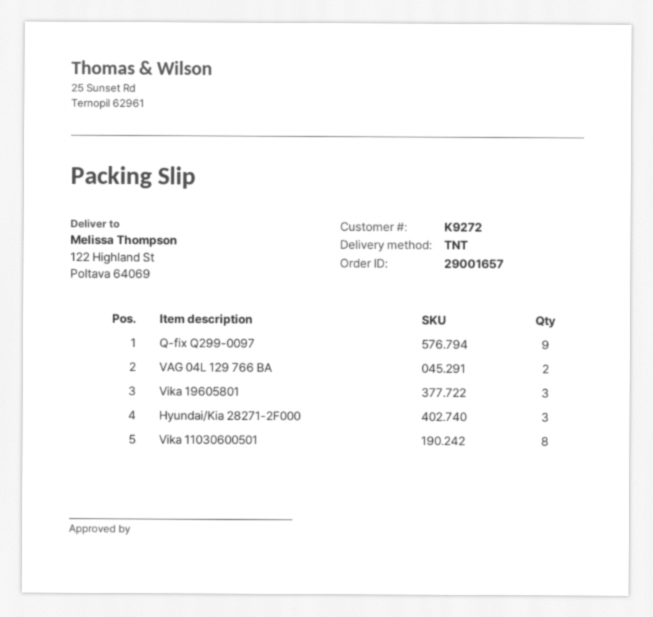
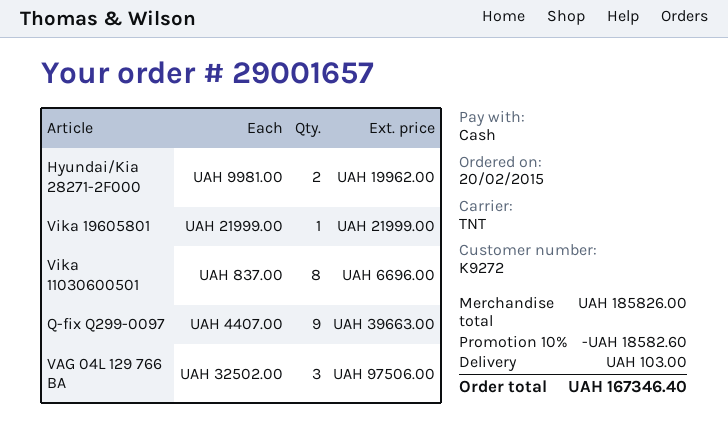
VAG 04L 129 766 BA: 2 -> 3
Vika 19605801: 3 -> 1
Hyundai/Kia 28271-2F000: 3 -> 2

